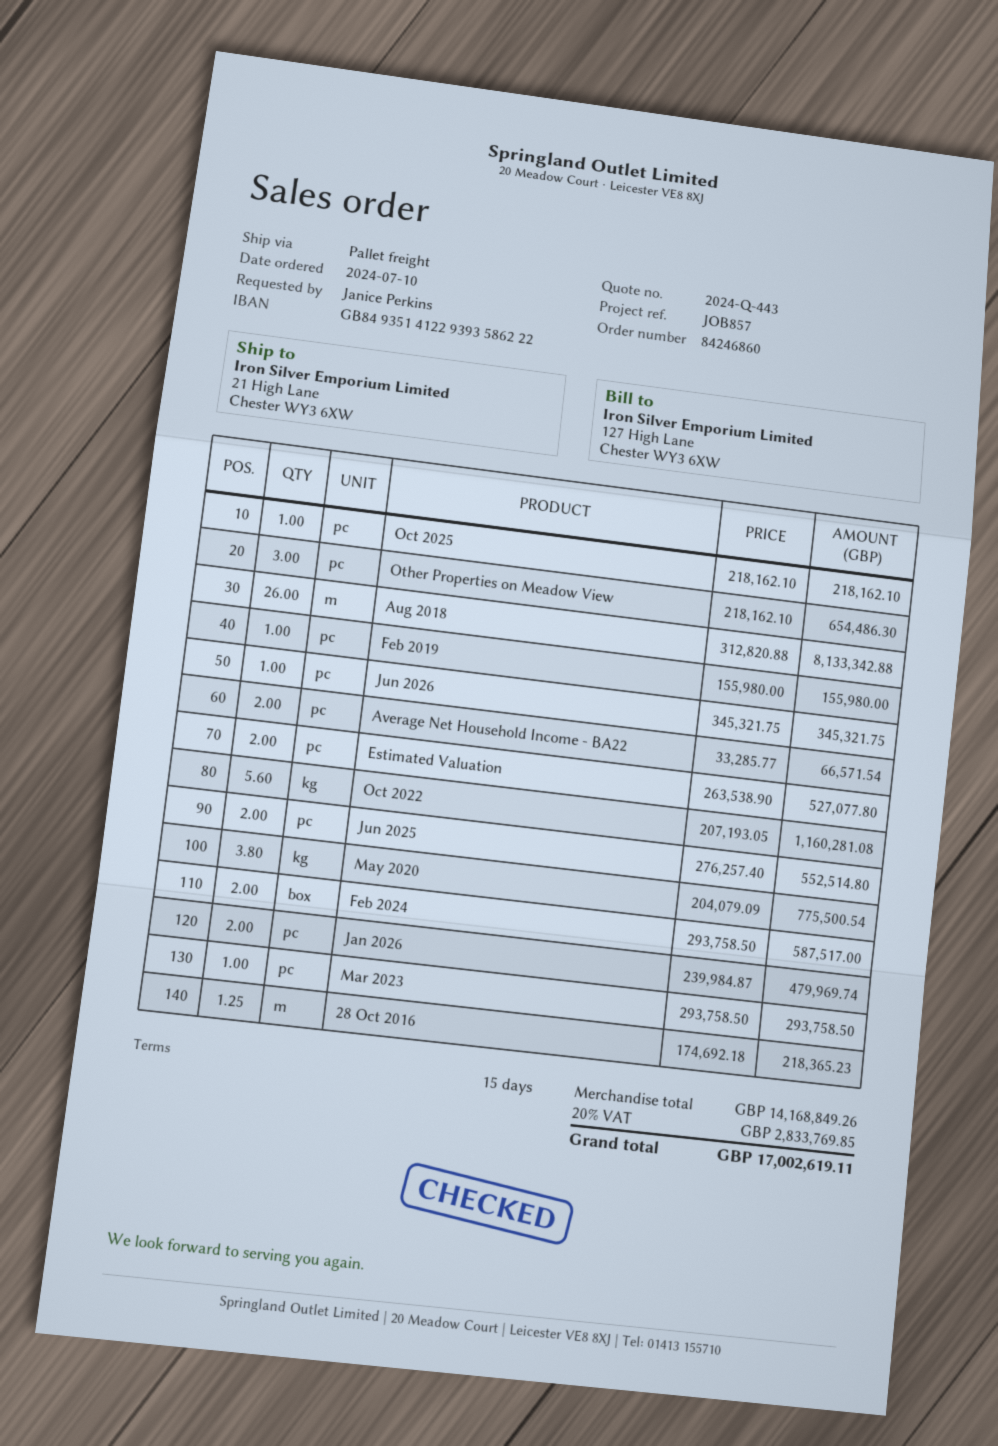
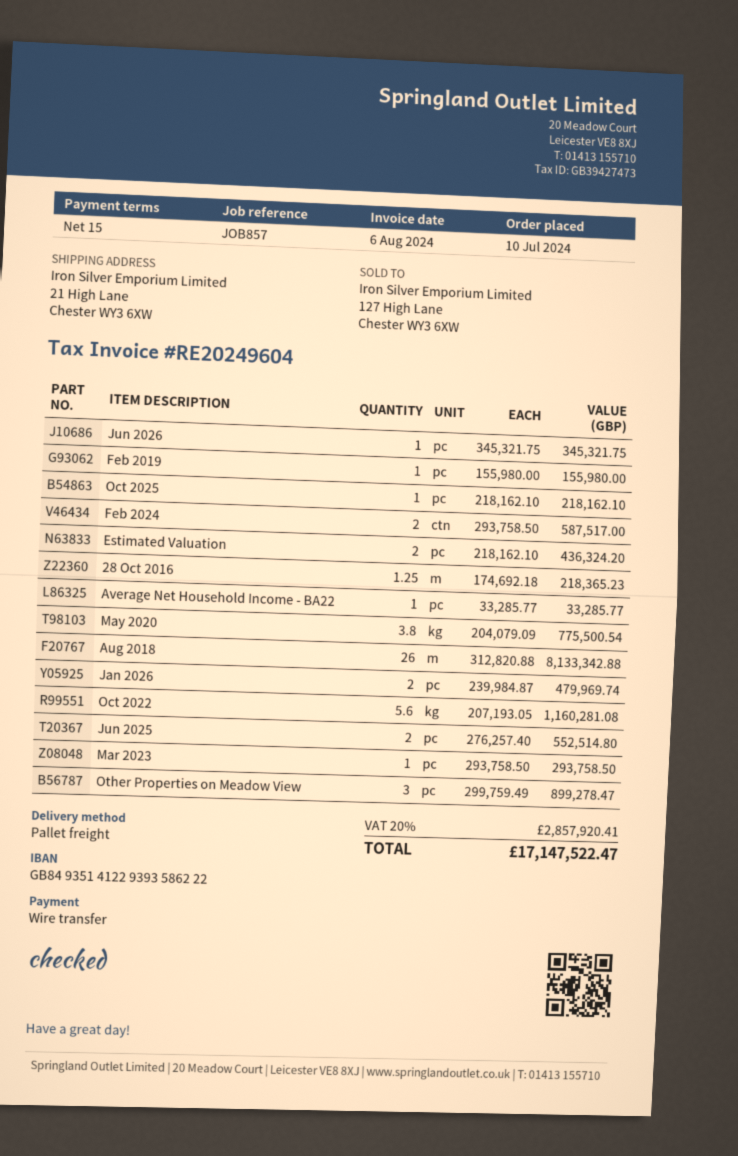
Other Properties on Meadow View: 3 x 218162.10 = 654486.30 -> 3 x 299759.49 = 899278.47
Average Net Household Income - BA22: 2 x 33285.77 = 66571.54 -> 1 x 33285.77 = 33285.77
Estimated Valuation: 2 x 263538.90 = 527077.80 -> 2 x 218162.10 = 436324.20
tax: 20% = 2833769.85 -> 20% = 2857920.41
total: 17002619.11 -> 17147522.47

